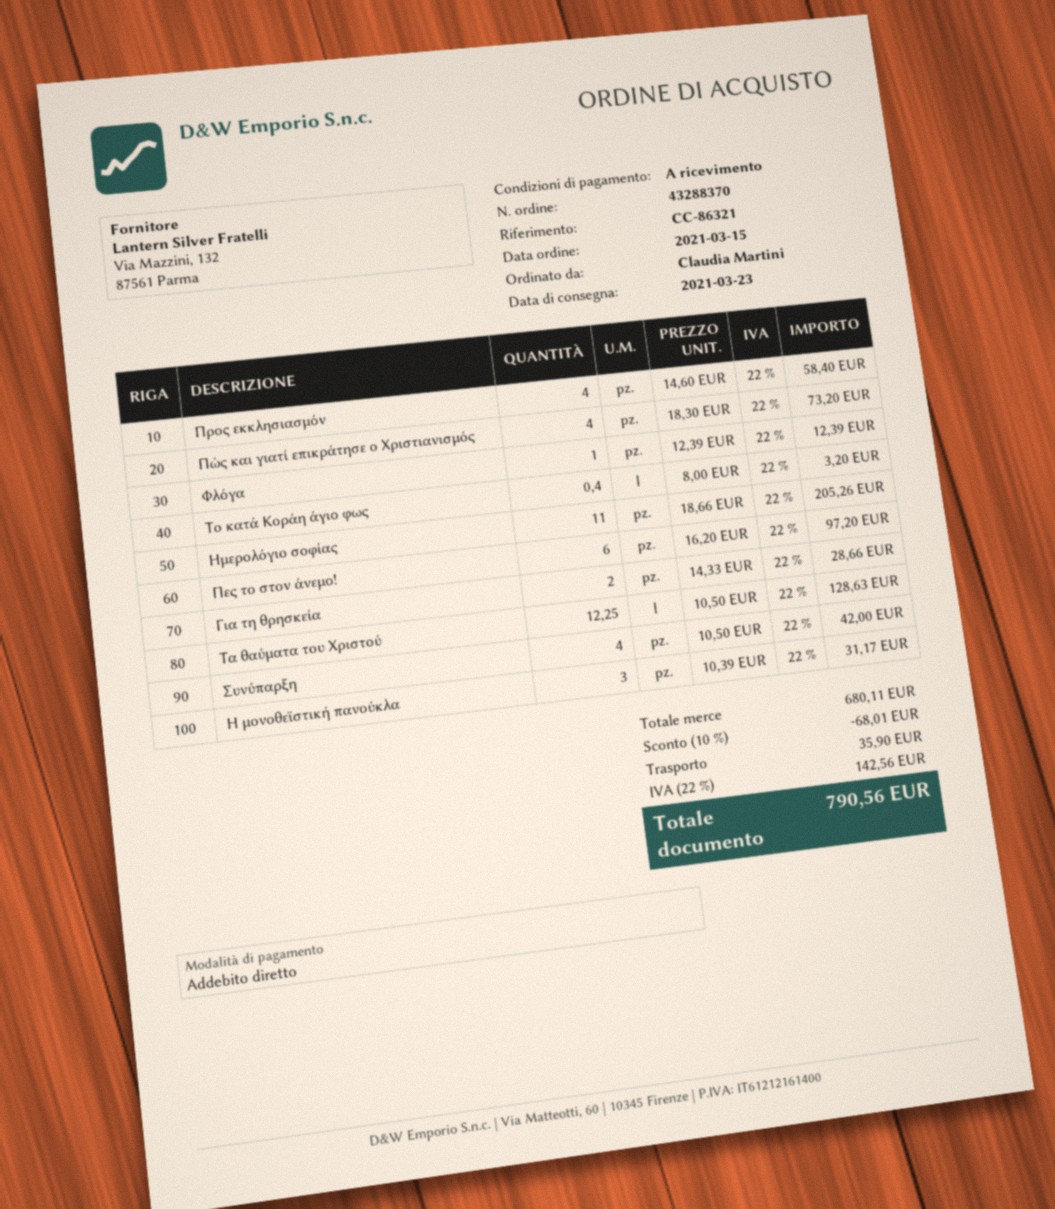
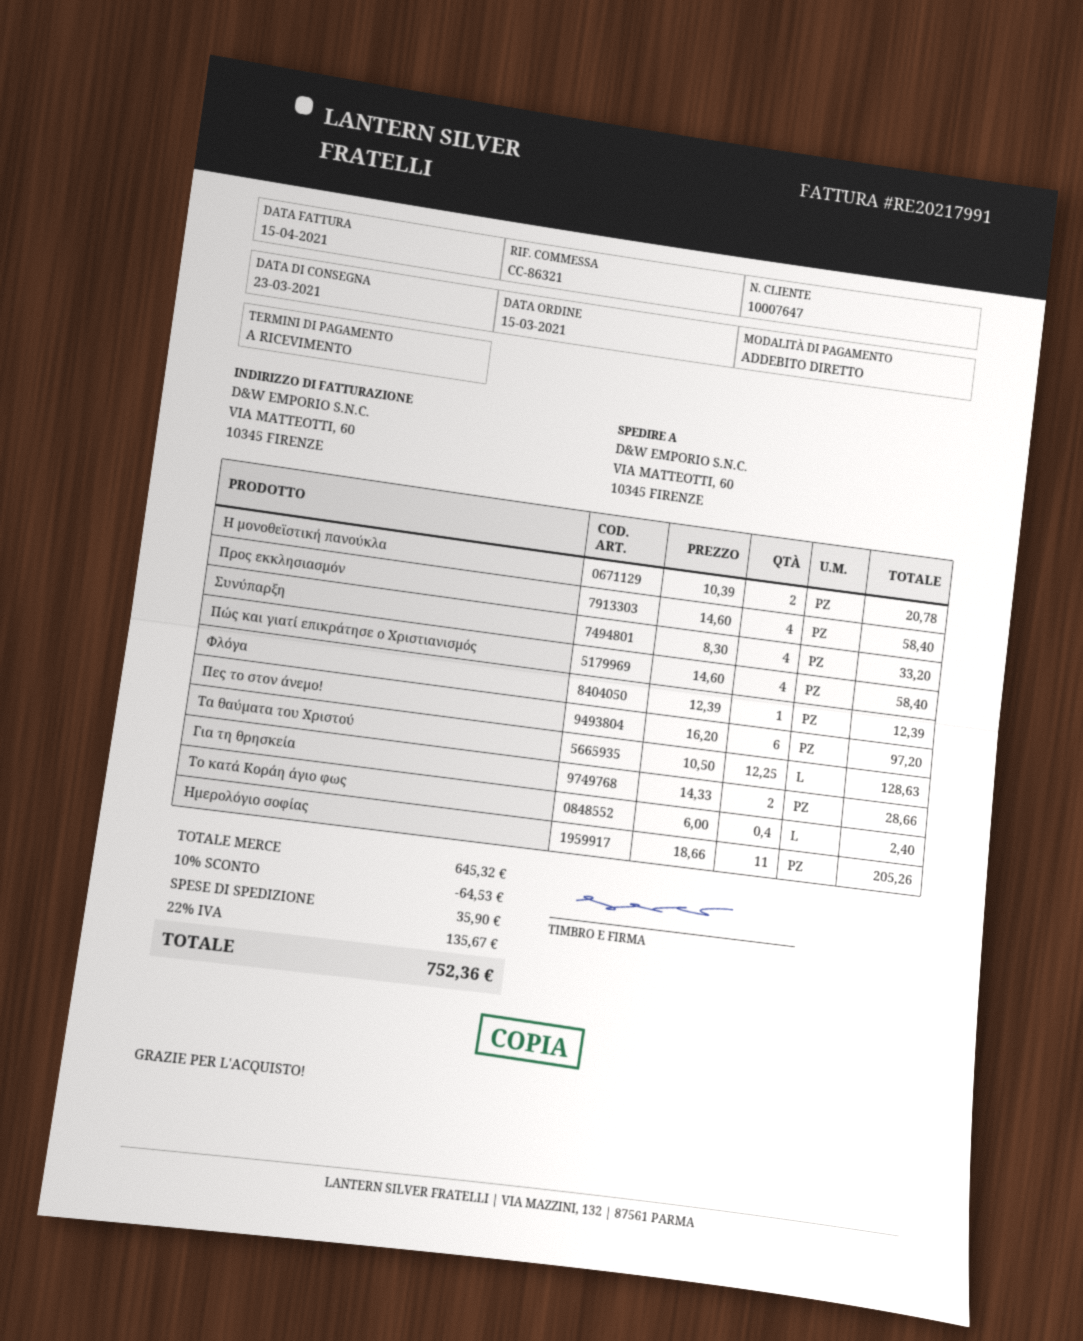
Πώς και γιατί επικράτησε ο Χριστιανισμός: 4 x 18.30 = 73.20 -> 4 x 14.60 = 58.40
Το κατά Κοράη άγιο φως: 0.4 x 8.00 = 3.20 -> 0.4 x 6.00 = 2.40
Συνύπαρξη: 4 x 10.50 = 42.00 -> 4 x 8.30 = 33.20
Η μονοθεϊστική πανούκλα: 3 x 10.39 = 31.17 -> 2 x 10.39 = 20.78
subtotal: 680.11 -> 645.32
discount: 10% = 68.01 -> 10% = 64.53
tax: 22% = 142.56 -> 22% = 135.67
total: 790.56 -> 752.36

